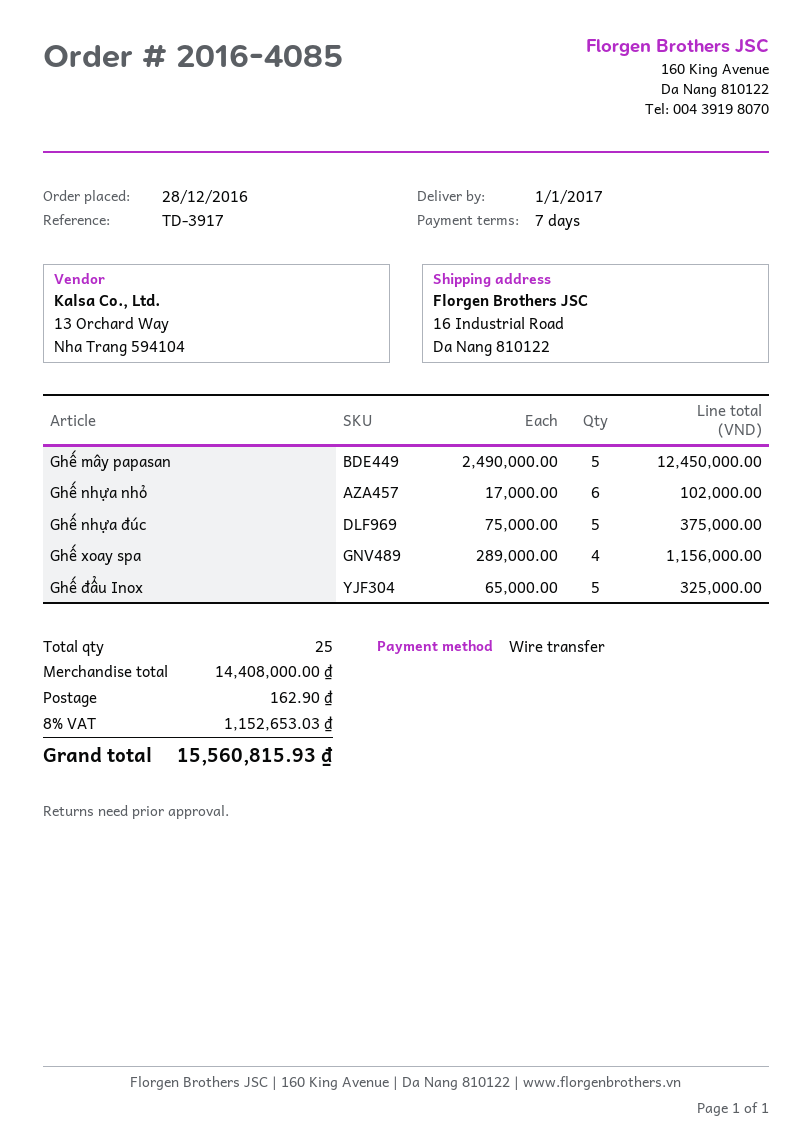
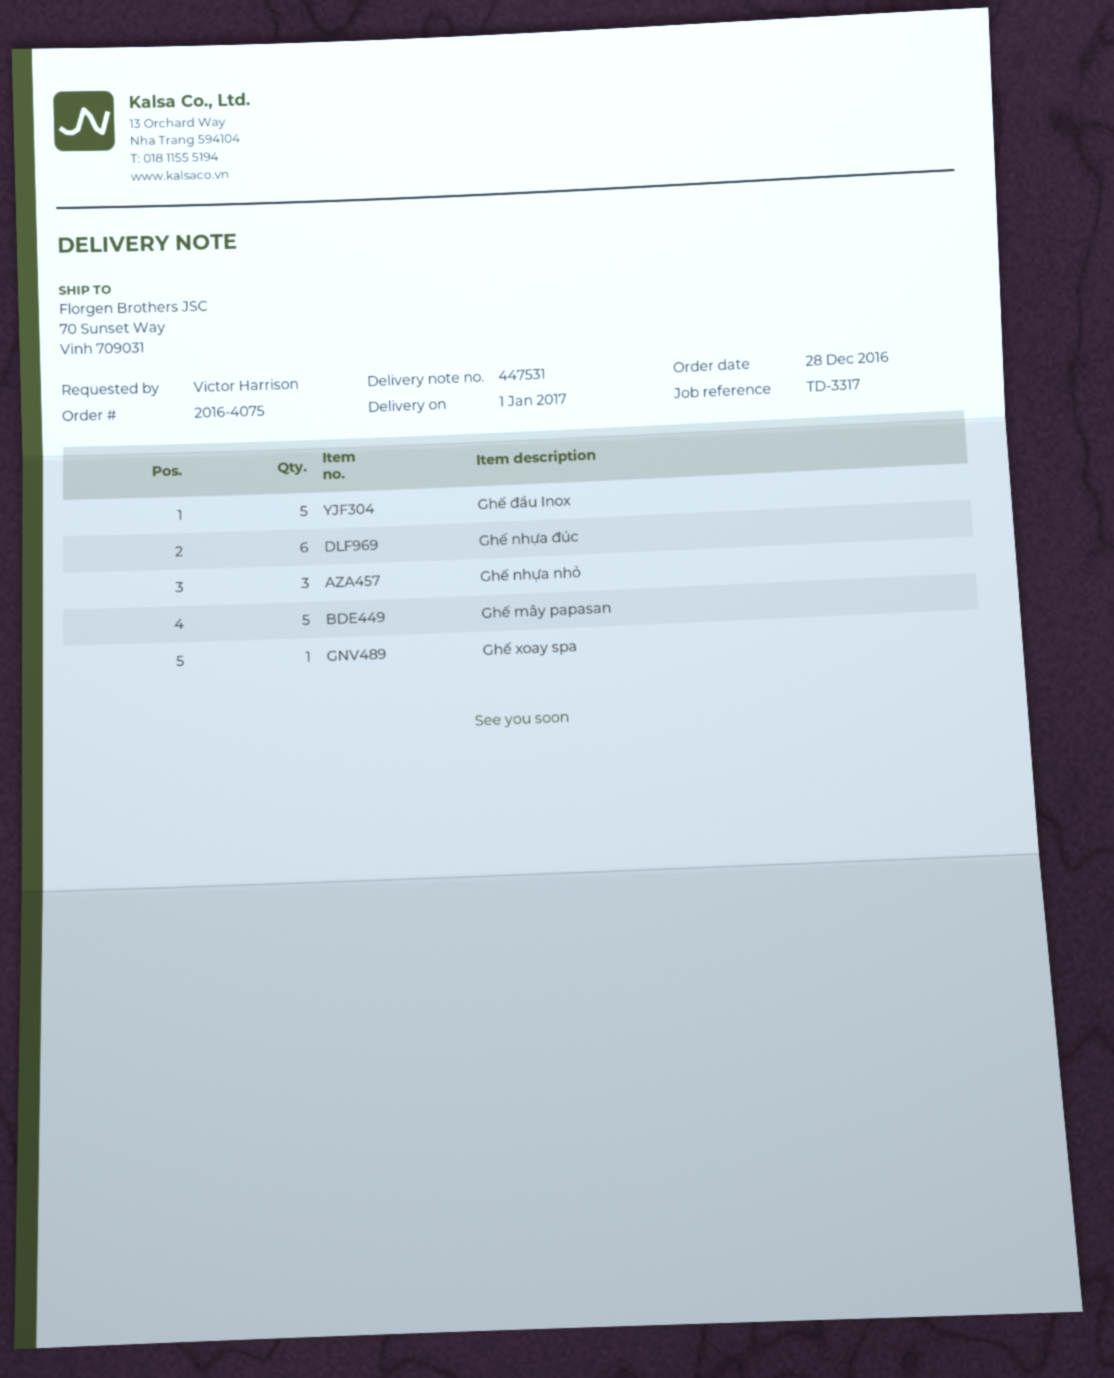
order number: 2016-4085 -> 2016-4075
reference: TD-3917 -> TD-3317
ship to: 16 Industrial Road, Da Nang 810122 -> 70 Sunset Way, Vinh 709031
Ghế nhựa nhỏ: 6 -> 3
Ghế nhựa đúc: 5 -> 6
Ghế xoay spa: 4 -> 1

